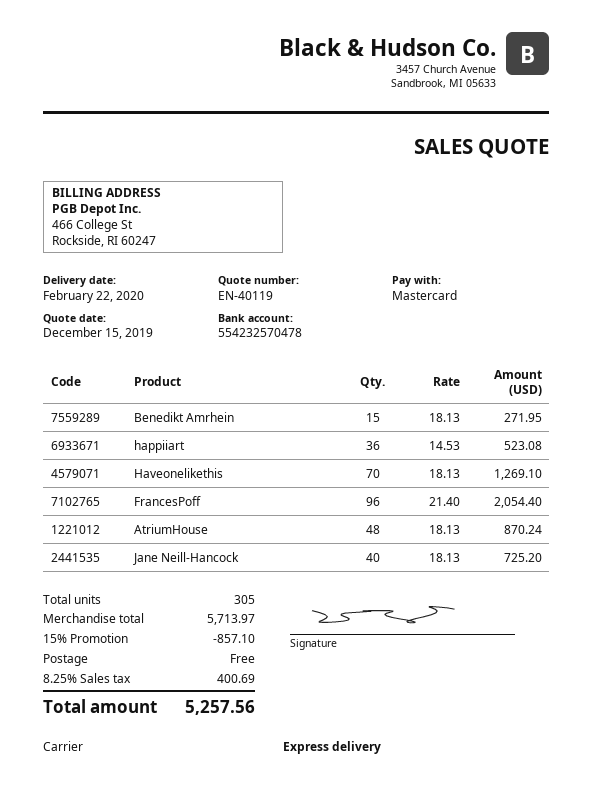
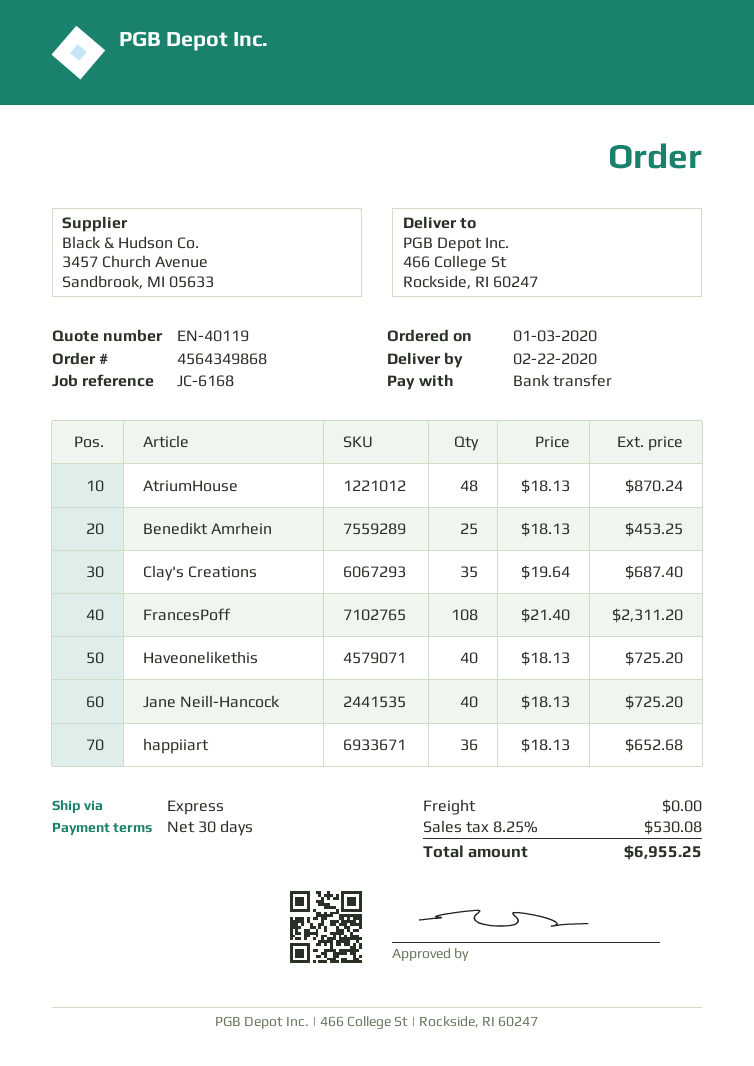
payment method: Mastercard -> bank transfer
Benedikt Amrhein: 15 x 18.13 = 271.95 -> 25 x 18.13 = 453.25
happiiart: 36 x 14.53 = 523.08 -> 36 x 18.13 = 652.68
Haveonelikethis: 70 x 18.13 = 1269.10 -> 40 x 18.13 = 725.20
FrancesPoff: 96 x 21.40 = 2054.40 -> 108 x 21.40 = 2311.20
Clay's Creations: none -> 35 x 19.64 = 687.40
discount: 15% = 857.10 -> none
tax: 8.25% = 400.69 -> 8.25% = 530.08
total: 5257.56 -> 6955.25

